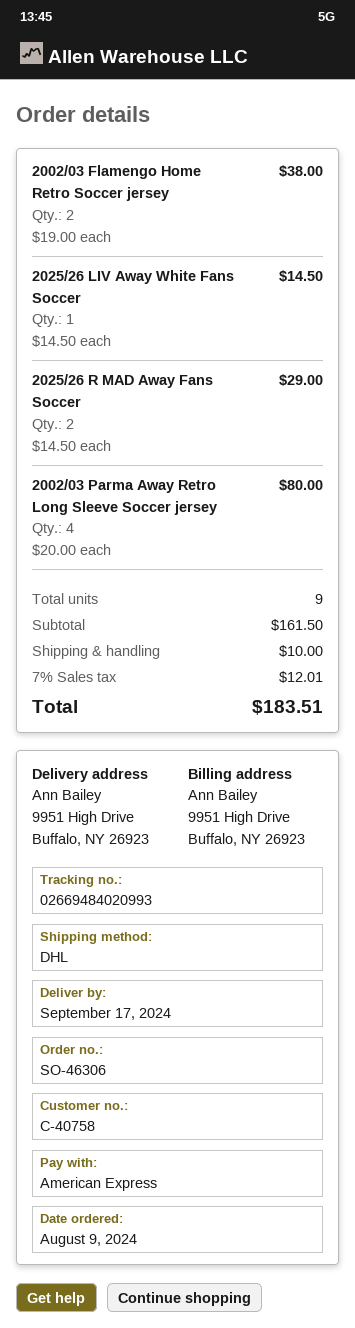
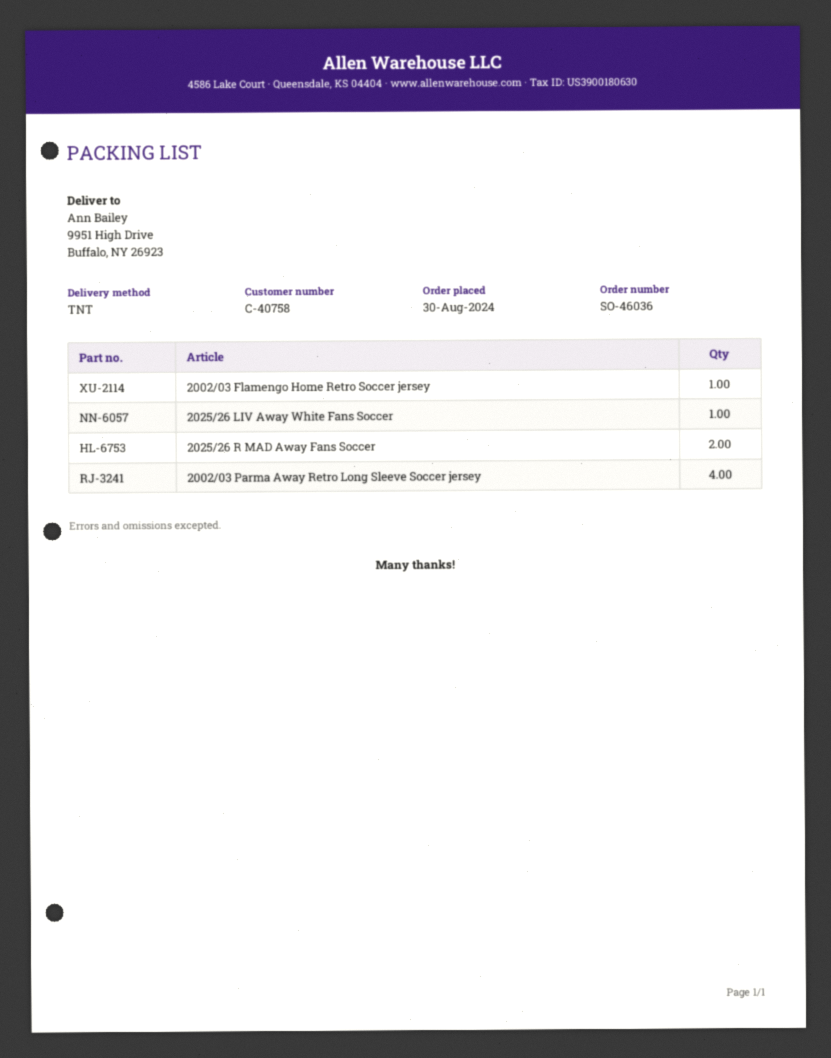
order number: SO-46306 -> SO-46036
order date: 2024-08-09 -> 2024-08-30
shipping method: DHL -> TNT
2002/03 Flamengo Home Retro Soccer jersey: 2 -> 1

